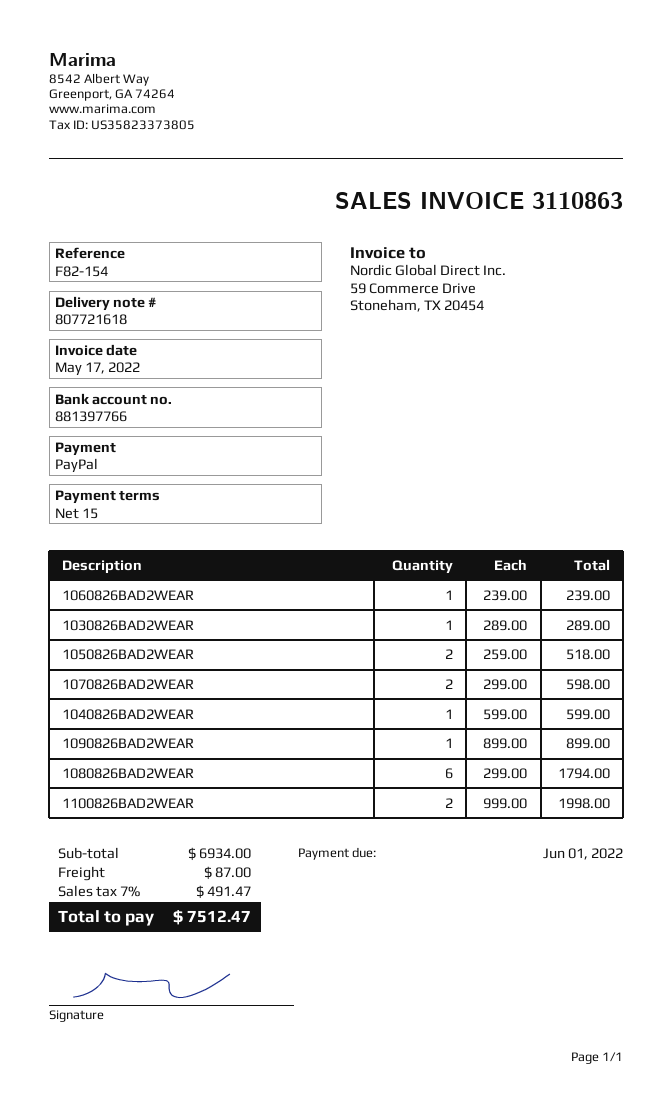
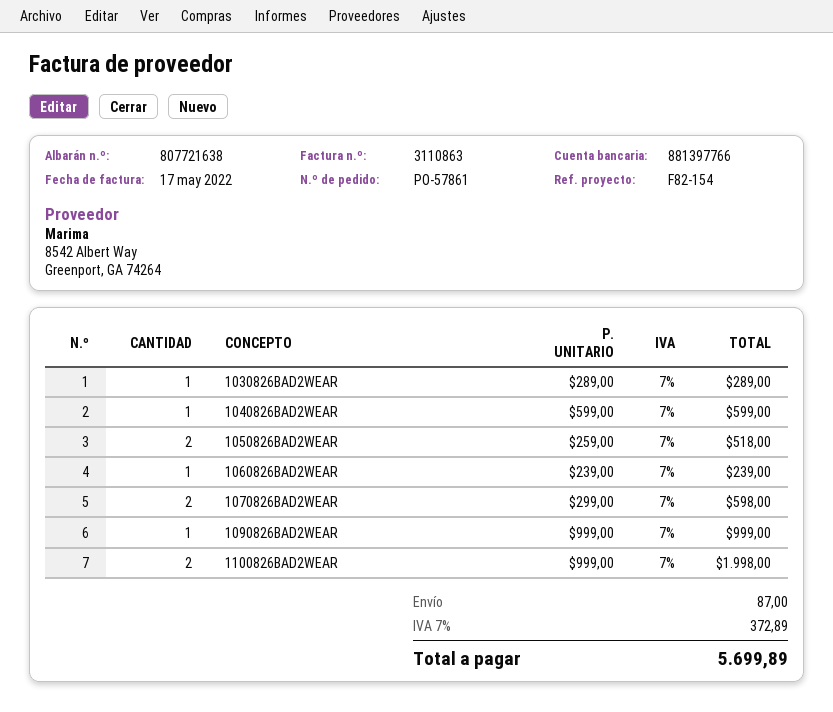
delivery note number: 807721618 -> 807721638
1090826BAD2WEAR: 1 x 899.00 = 899.00 -> 1 x 999.00 = 999.00
1080826BAD2WEAR: 6 x 299.00 = 1794.00 -> none
tax: 7% = 491.47 -> 7% = 372.89
total: 7512.47 -> 5699.89

